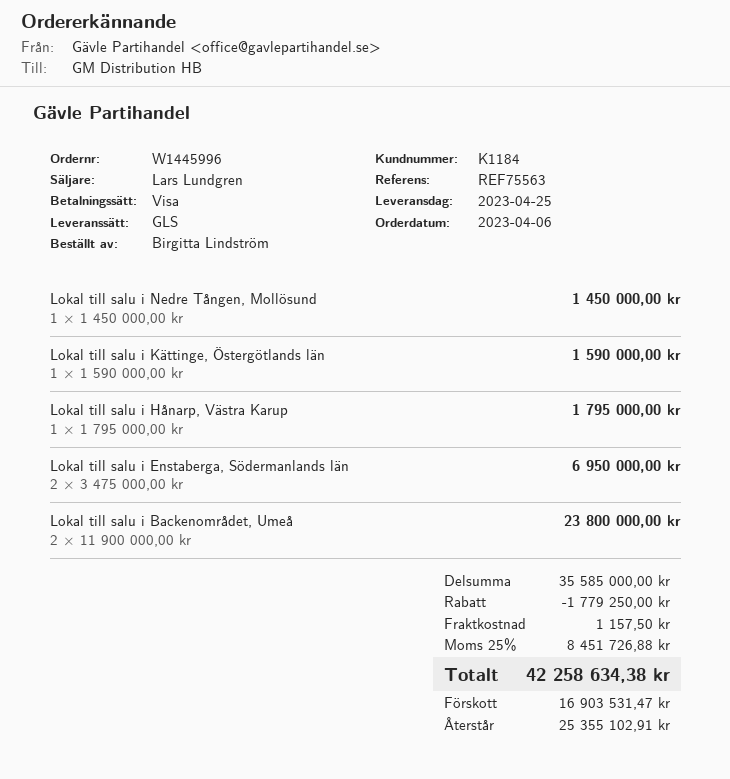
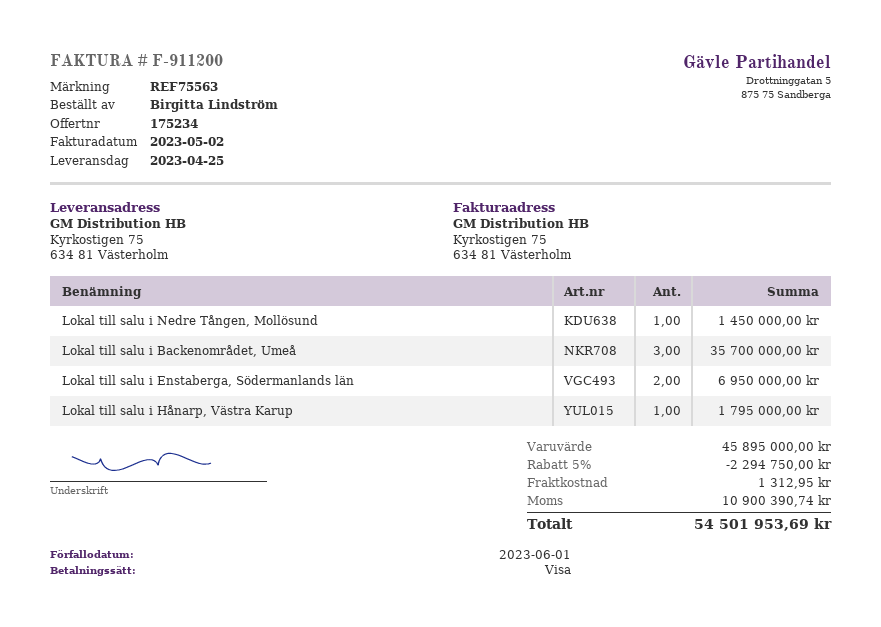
Lokal till salu i Kättinge, Östergötlands län: 1 for 1590000.00 -> none
Lokal till salu i Backenområdet, Umeå: 2 for 23800000.00 -> 3 for 35700000.00
subtotal: 35585000.00 -> 45895000.00
discount: 1779250.00 -> 2294750.00
shipping: 1157.50 -> 1312.95
tax: 8451726.88 -> 10900390.74
total: 42258634.38 -> 54501953.69

